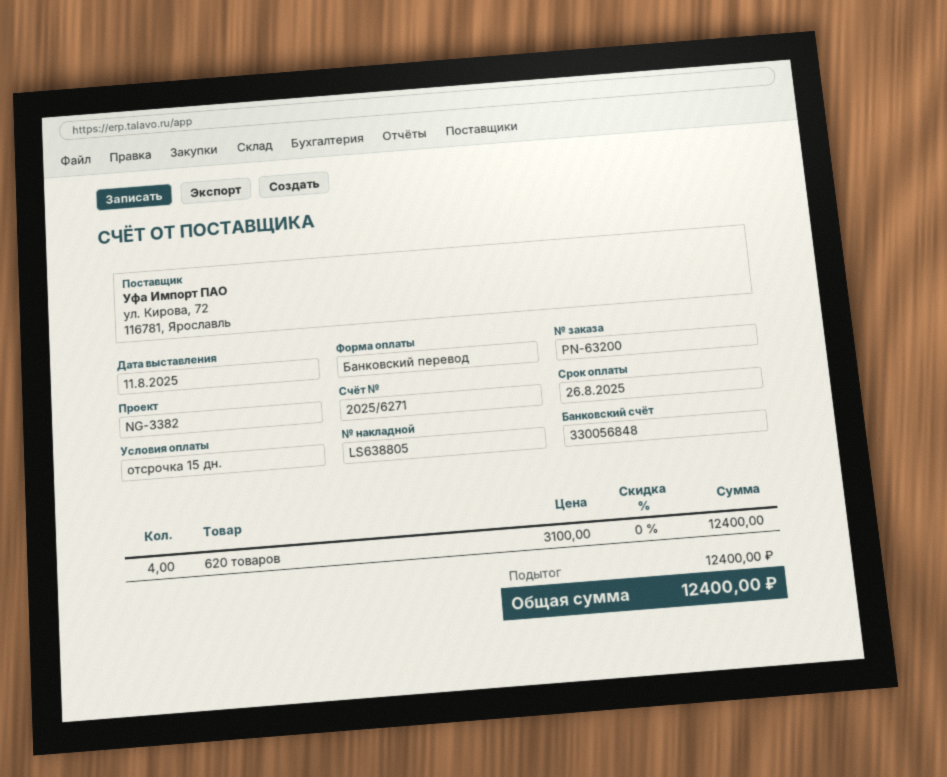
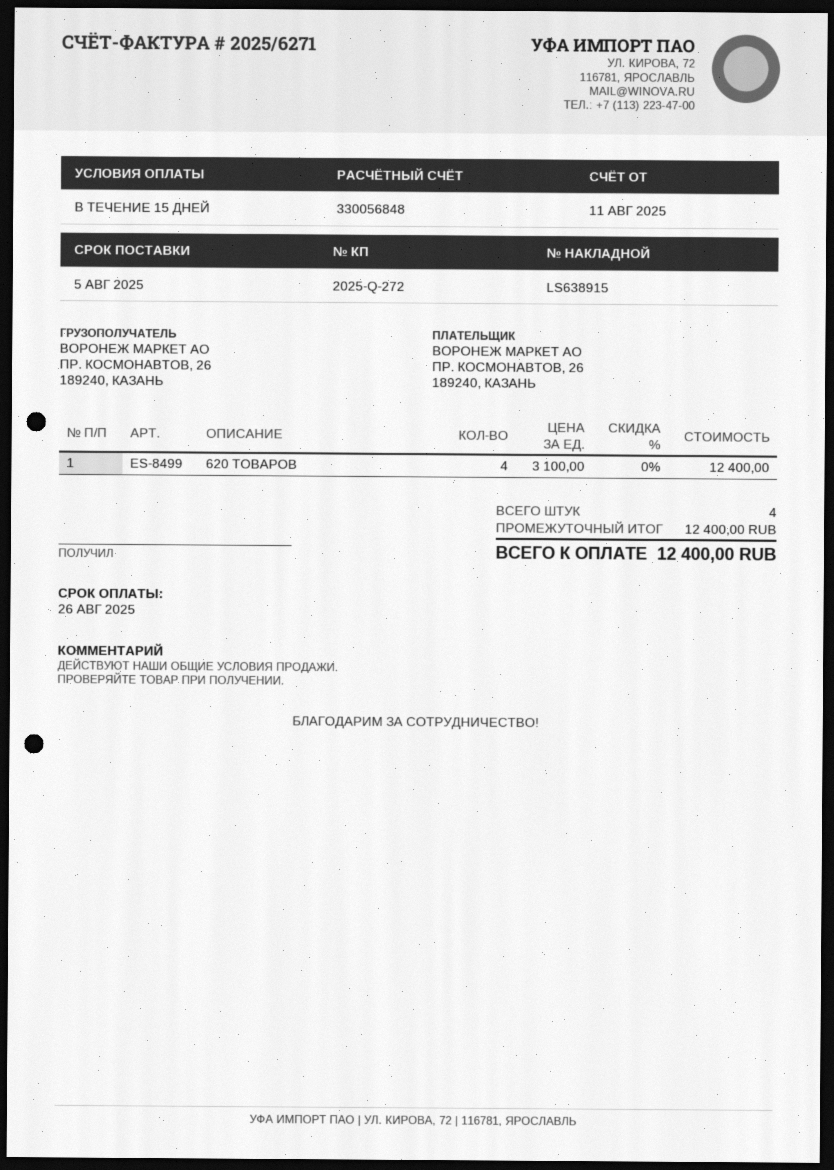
delivery note number: LS638805 -> LS638915

